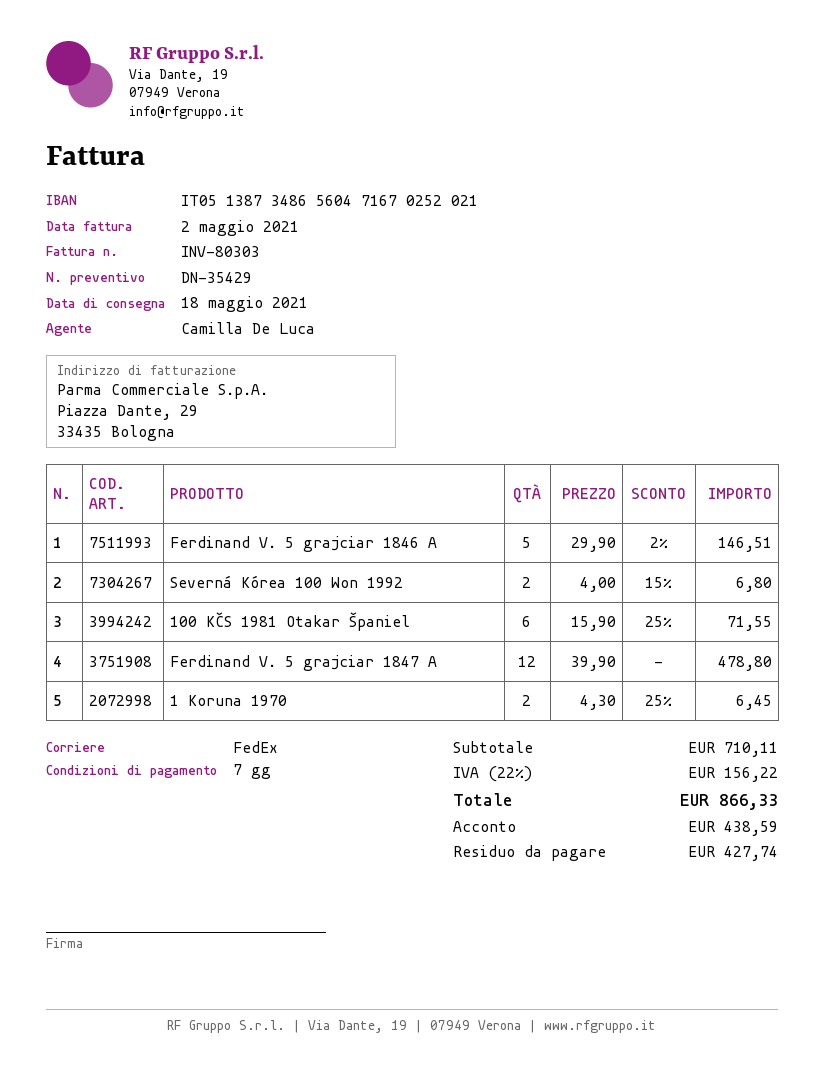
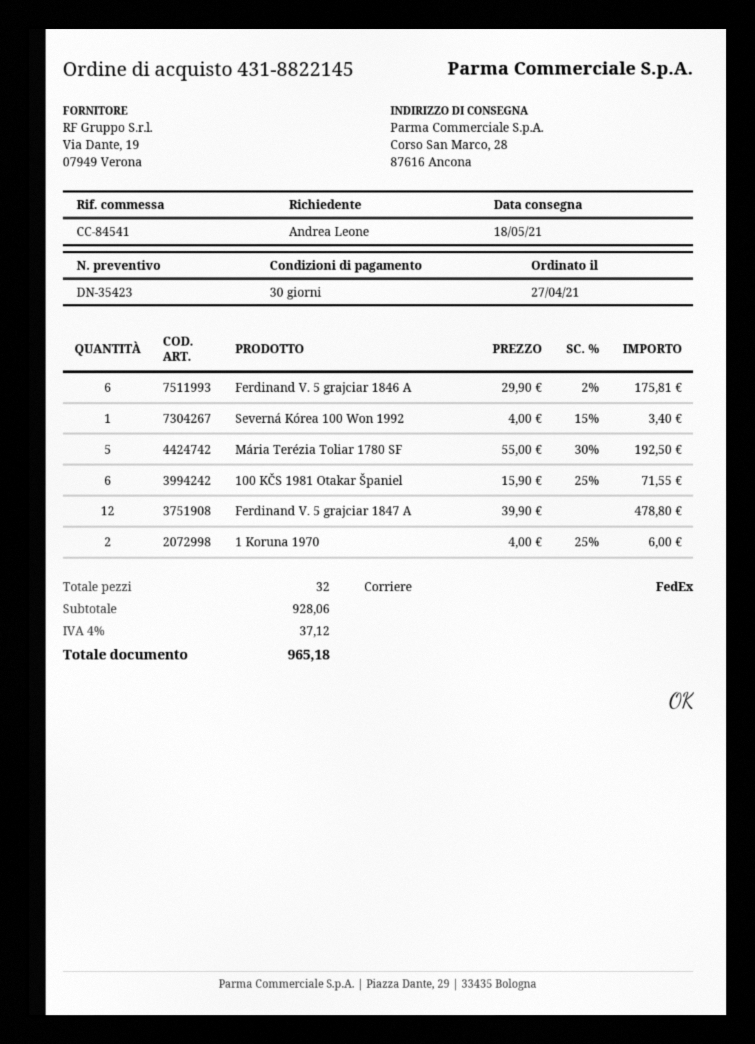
quote number: DN-35429 -> DN-35423
payment terms: 7 days -> 30 days
Ferdinand V. 5 grajciar 1846 A: 5 x 29.90 - 2% = 146.51 -> 6 x 29.90 - 2% = 175.81
Severná Kórea 100 Won 1992: 2 x 4.00 - 15% = 6.80 -> 1 x 4.00 - 15% = 3.40
1 Koruna 1970: 2 x 4.30 - 25% = 6.45 -> 2 x 4.00 - 25% = 6.00
Mária Terézia Toliar 1780 SF: none -> 5 x 55.00 - 30% = 192.50
subtotal: 710.11 -> 928.06
tax: 22% = 156.22 -> 4% = 37.12
total: 866.33 -> 965.18

